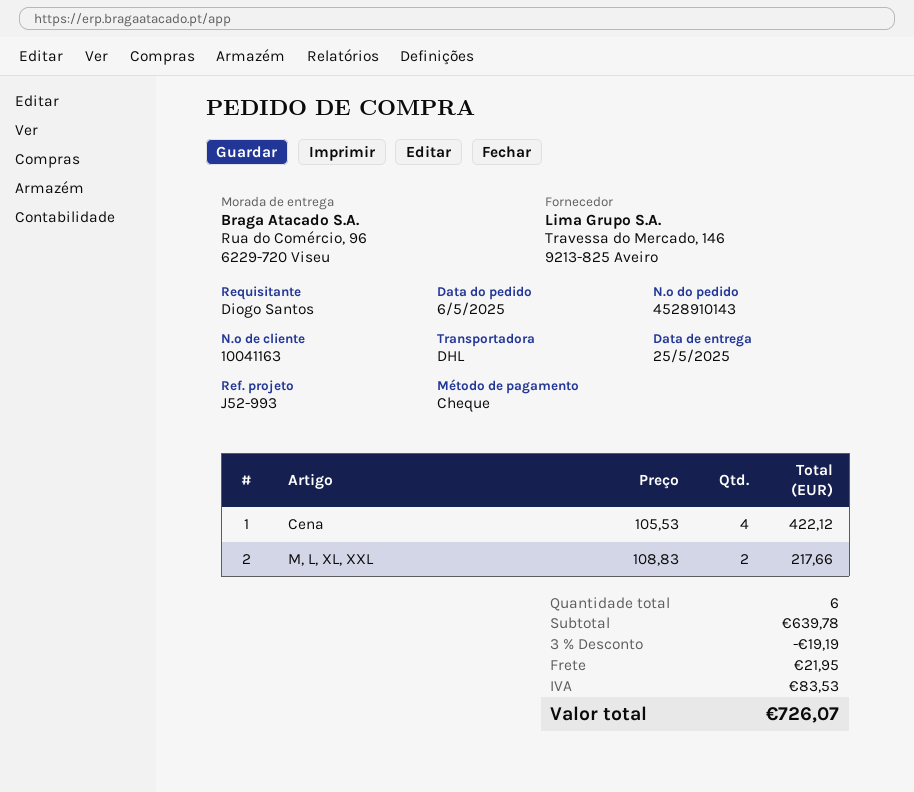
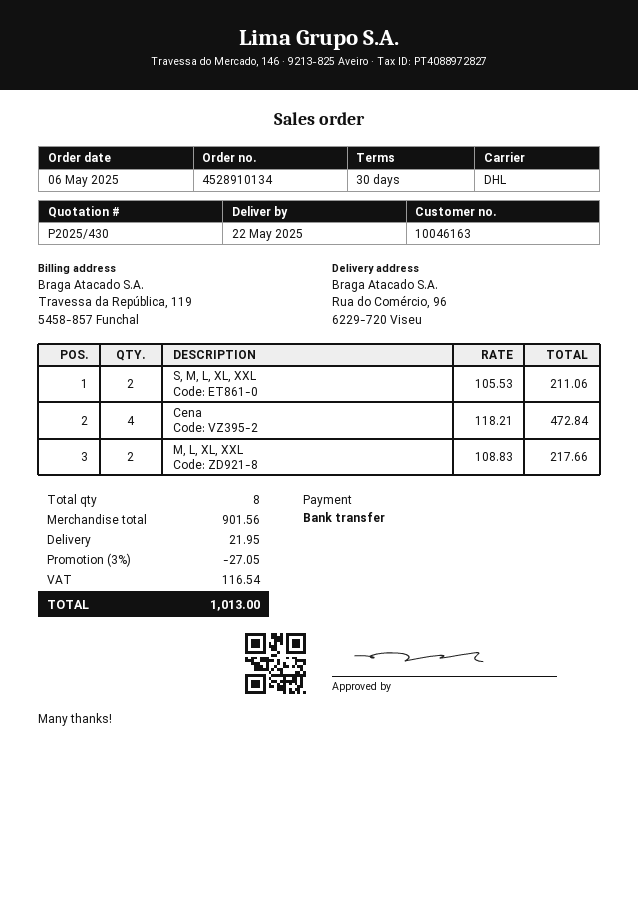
order number: 4528910143 -> 4528910134
delivery date: 2025-05-25 -> 2025-05-22
customer number: 10041163 -> 10046163
payment method: cheque -> bank transfer
Cena: 4 x 105.53 = 422.12 -> 4 x 118.21 = 472.84
S, M, L, XL, XXL: none -> 2 x 105.53 = 211.06
total quantity: 6 -> 8
subtotal: 639.78 -> 901.56
discount: 3% = 19.19 -> 3% = 27.05
tax: 83.53 -> 116.54
total: 726.07 -> 1013.00

